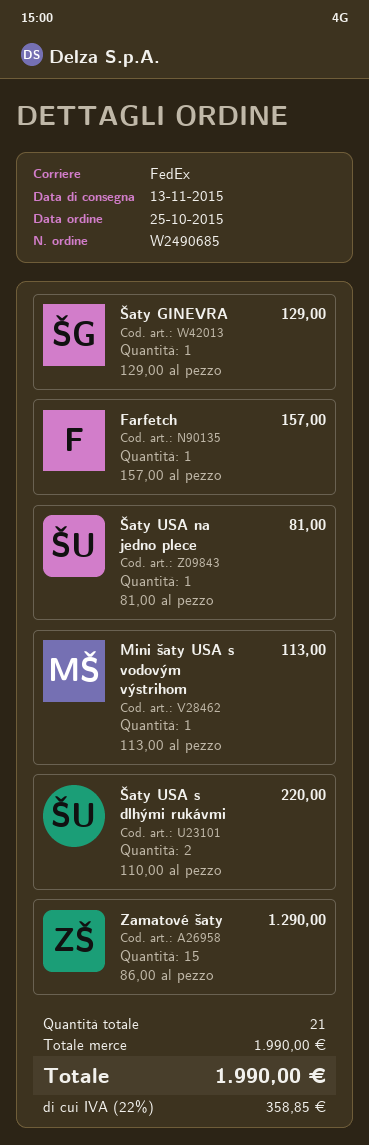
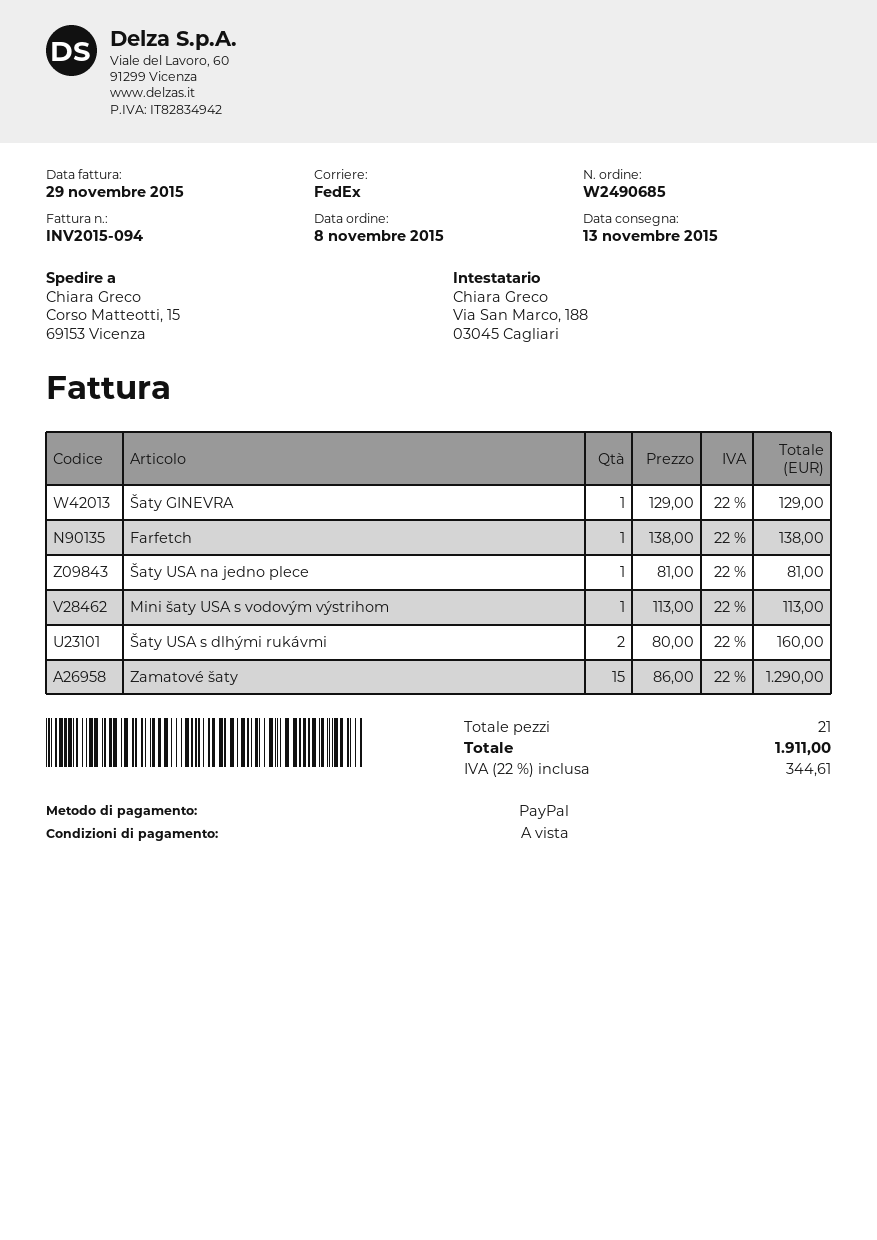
order date: 2015-10-25 -> 2015-11-08
Farfetch: 1 x 157.00 = 157.00 -> 1 x 138.00 = 138.00
Šaty USA s dlhými rukávmi: 2 x 110.00 = 220.00 -> 2 x 80.00 = 160.00
tax: 22% = 358.85 -> 22% = 344.61
total: 1990.00 -> 1911.00

